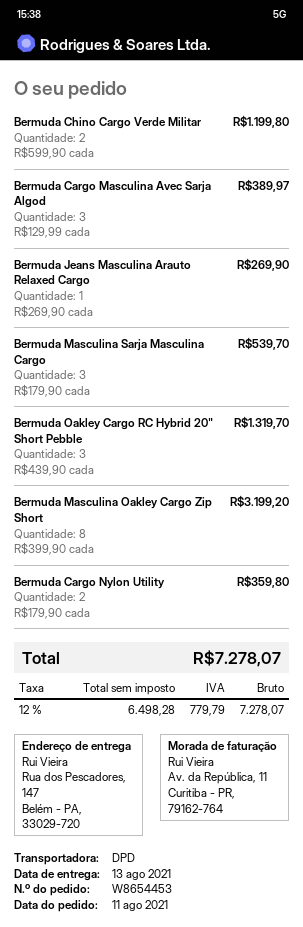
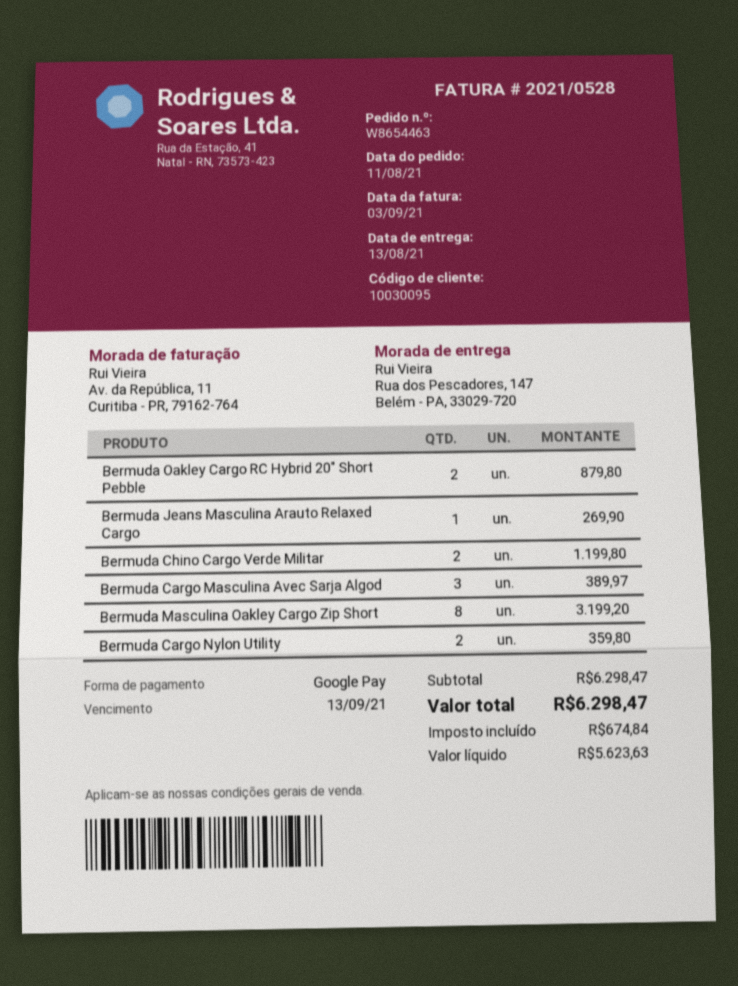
order number: W8654453 -> W8654463
Bermuda Masculina Sarja Masculina Cargo: 3 for 539.70 -> none
Bermuda Oakley Cargo RC Hybrid 20" Short Pebble: 3 for 1319.70 -> 2 for 879.80
net: 6498.28 -> 5623.63
tax: 779.79 -> 674.84
total: 7278.07 -> 6298.47

